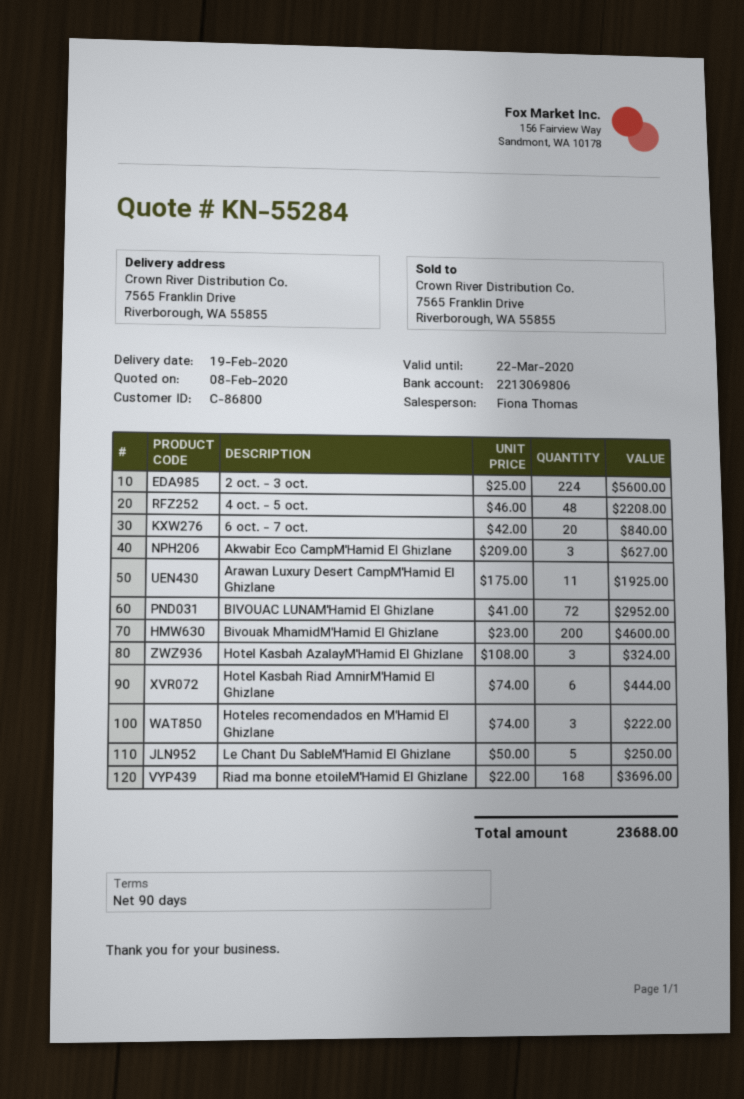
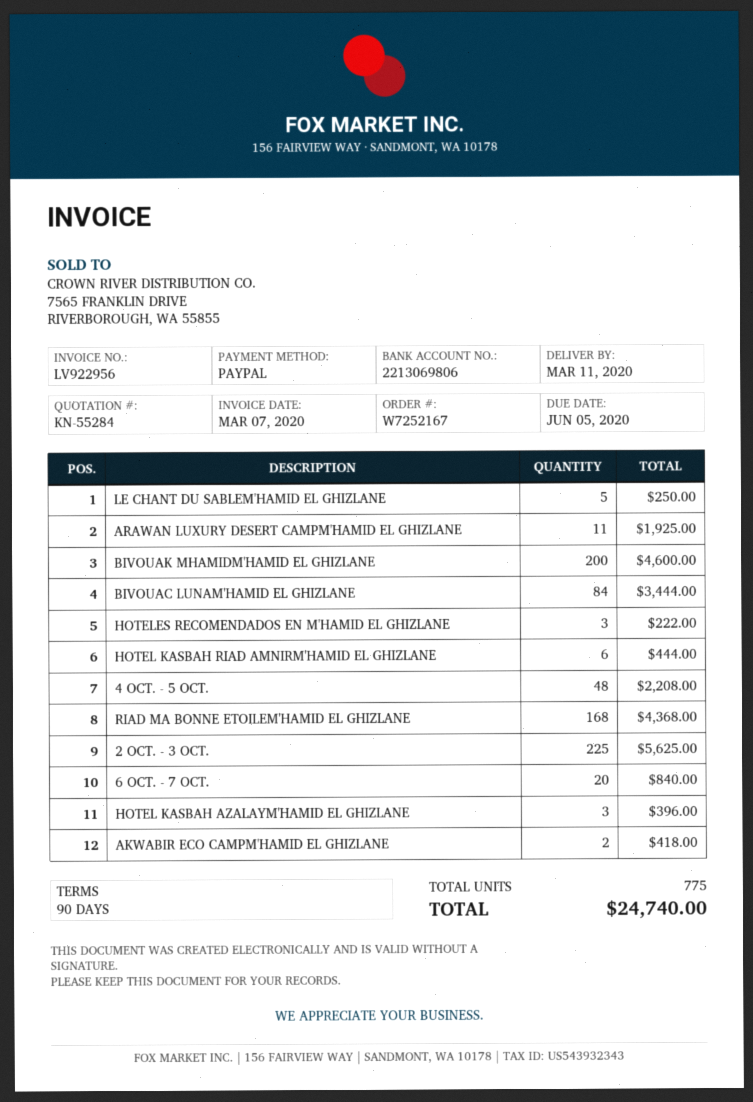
delivery date: 2020-02-19 -> 2020-03-11
2 oct. - 3 oct.: 224 for 5600.00 -> 225 for 5625.00
Akwabir Eco CampM'Hamid El Ghizlane: 3 for 627.00 -> 2 for 418.00
BIVOUAC LUNAM'Hamid El Ghizlane: 72 for 2952.00 -> 84 for 3444.00
Hotel Kasbah AzalayM'Hamid El Ghizlane: 3 for 324.00 -> 3 for 396.00
Riad ma bonne etoileM'Hamid El Ghizlane: 168 for 3696.00 -> 168 for 4368.00
total: 23688.00 -> 24740.00

